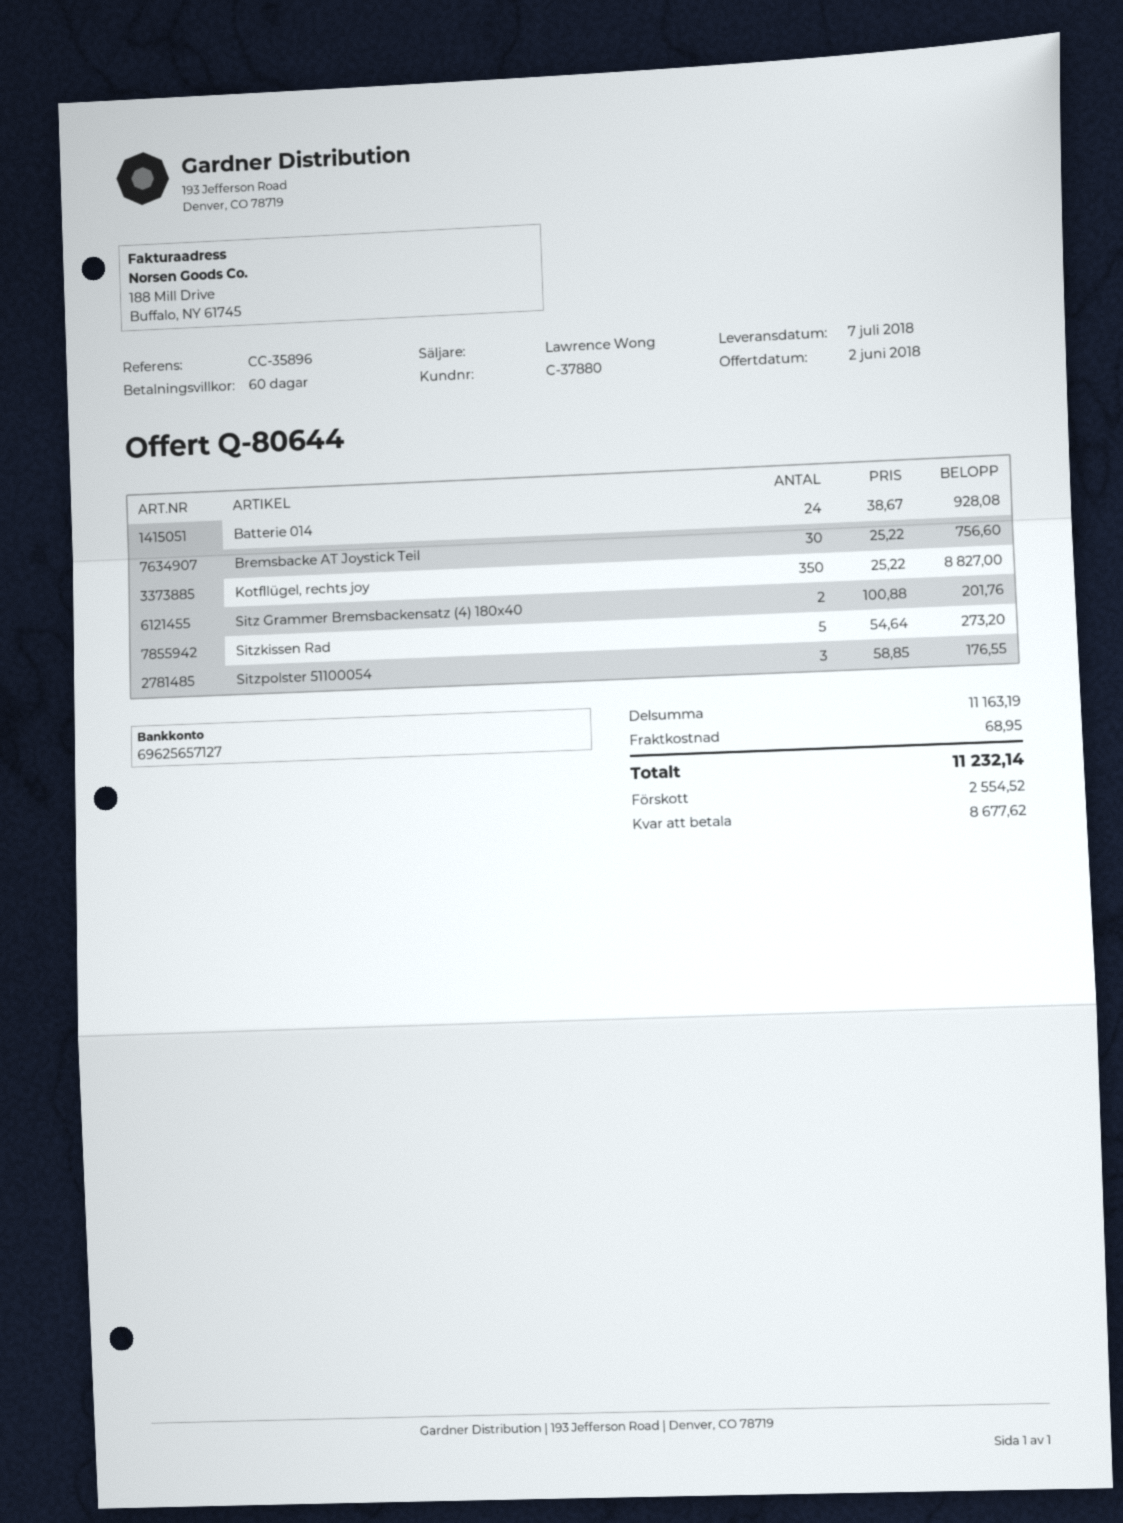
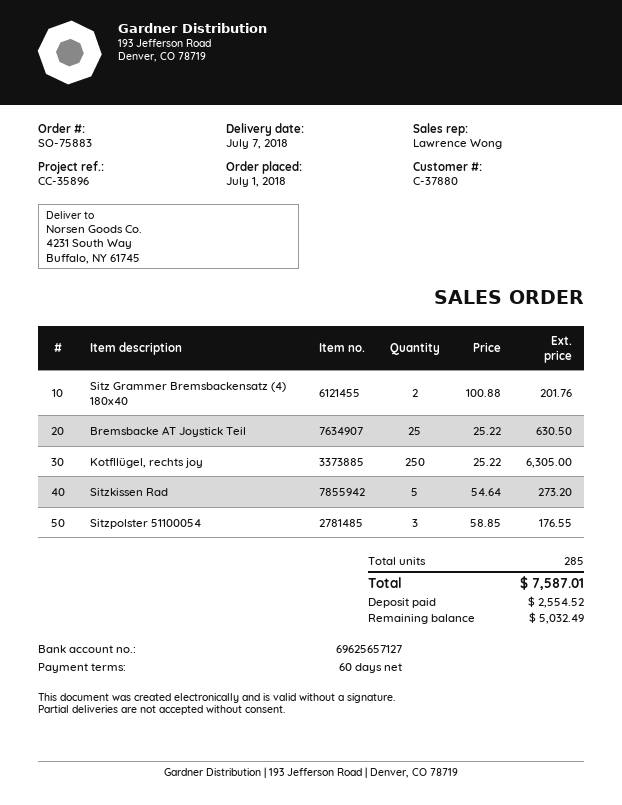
Batterie 014: 24 x 38.67 = 928.08 -> none
Bremsbacke AT Joystick Teil: 30 x 25.22 = 756.60 -> 25 x 25.22 = 630.50
Kotfllügel, rechts joy: 350 x 25.22 = 8827.00 -> 250 x 25.22 = 6305.00
shipping: 68.95 -> none
total: 11232.14 -> 7587.01
balance: 8677.62 -> 5032.49

